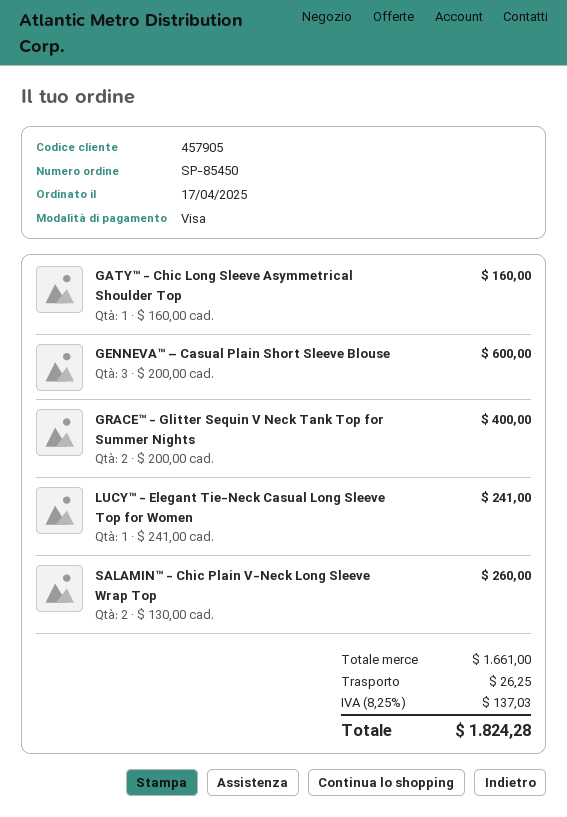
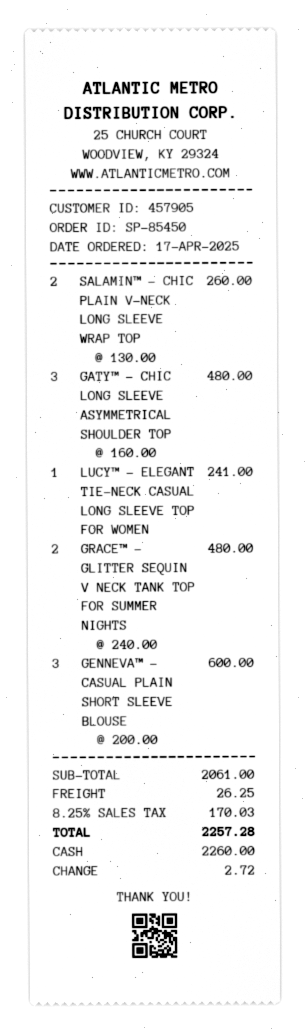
payment method: Visa -> cash
GATY™ - Chic Long Sleeve Asymmetrical Shoulder Top: 1 x 160.00 = 160.00 -> 3 x 160.00 = 480.00
GRACE™ - Glitter Sequin V Neck Tank Top for Summer Nights: 2 x 200.00 = 400.00 -> 2 x 240.00 = 480.00
subtotal: 1661.00 -> 2061.00
tax: 8.25% = 137.03 -> 8.25% = 170.03
total: 1824.28 -> 2257.28

